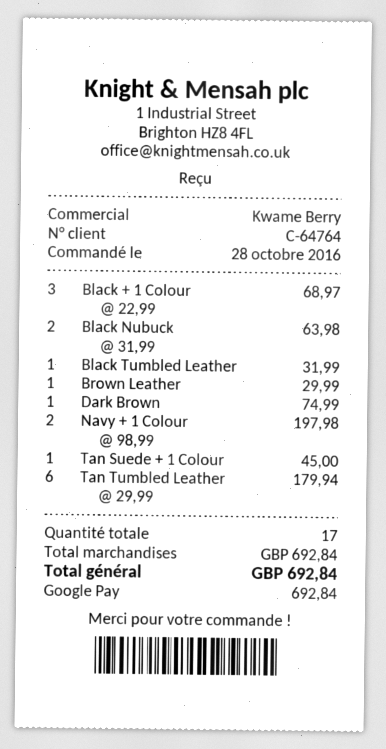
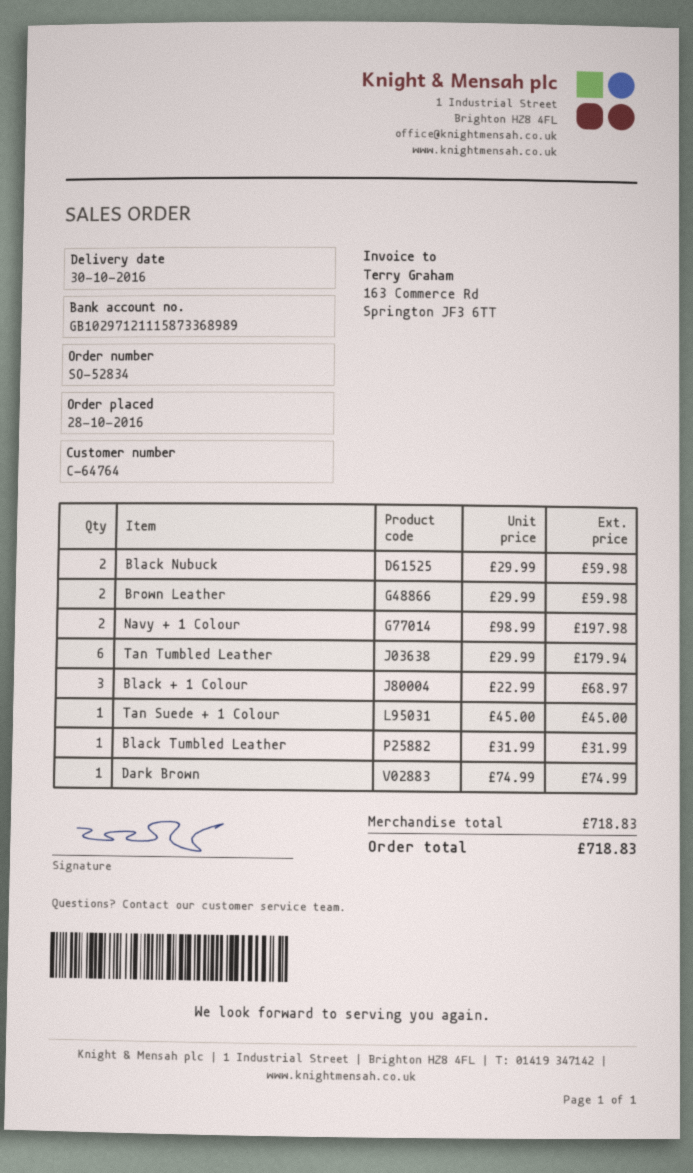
Black Nubuck: 2 x 31.99 = 63.98 -> 2 x 29.99 = 59.98
Brown Leather: 1 x 29.99 = 29.99 -> 2 x 29.99 = 59.98
subtotal: 692.84 -> 718.83
total: 692.84 -> 718.83

